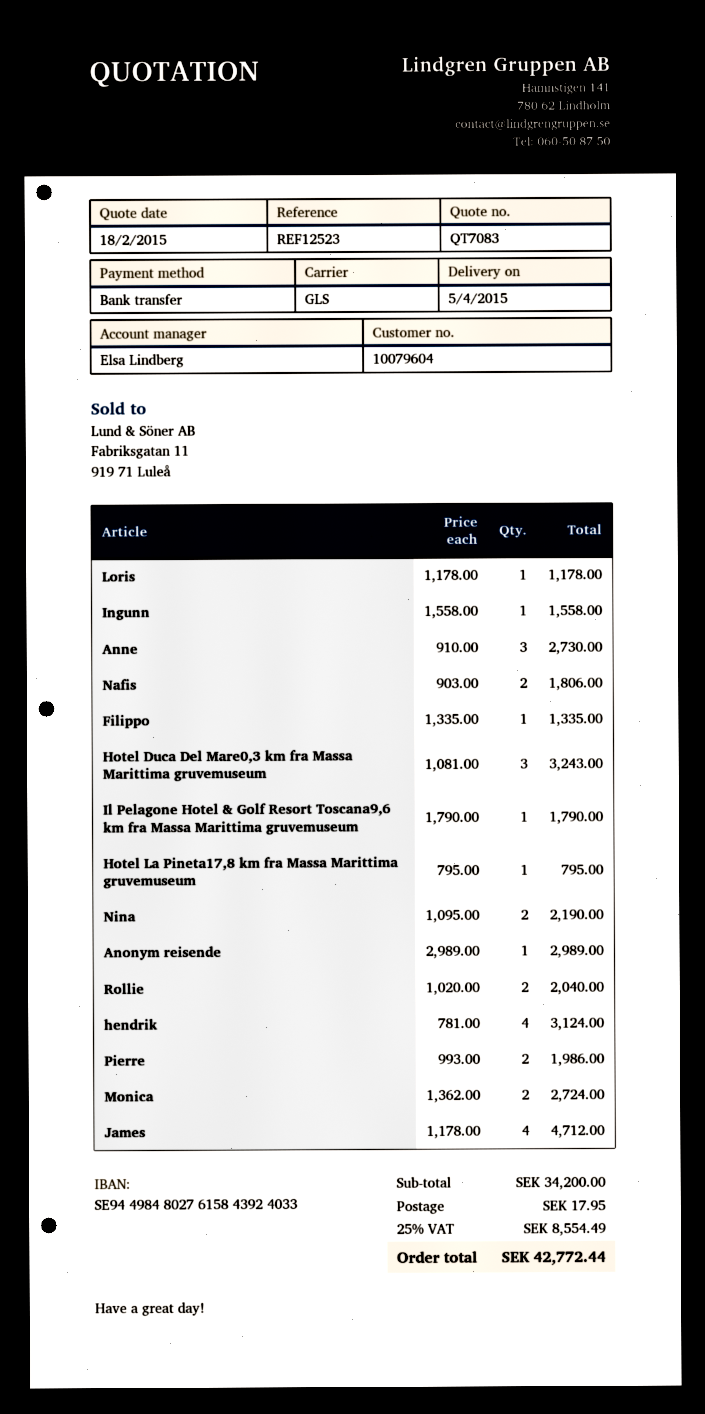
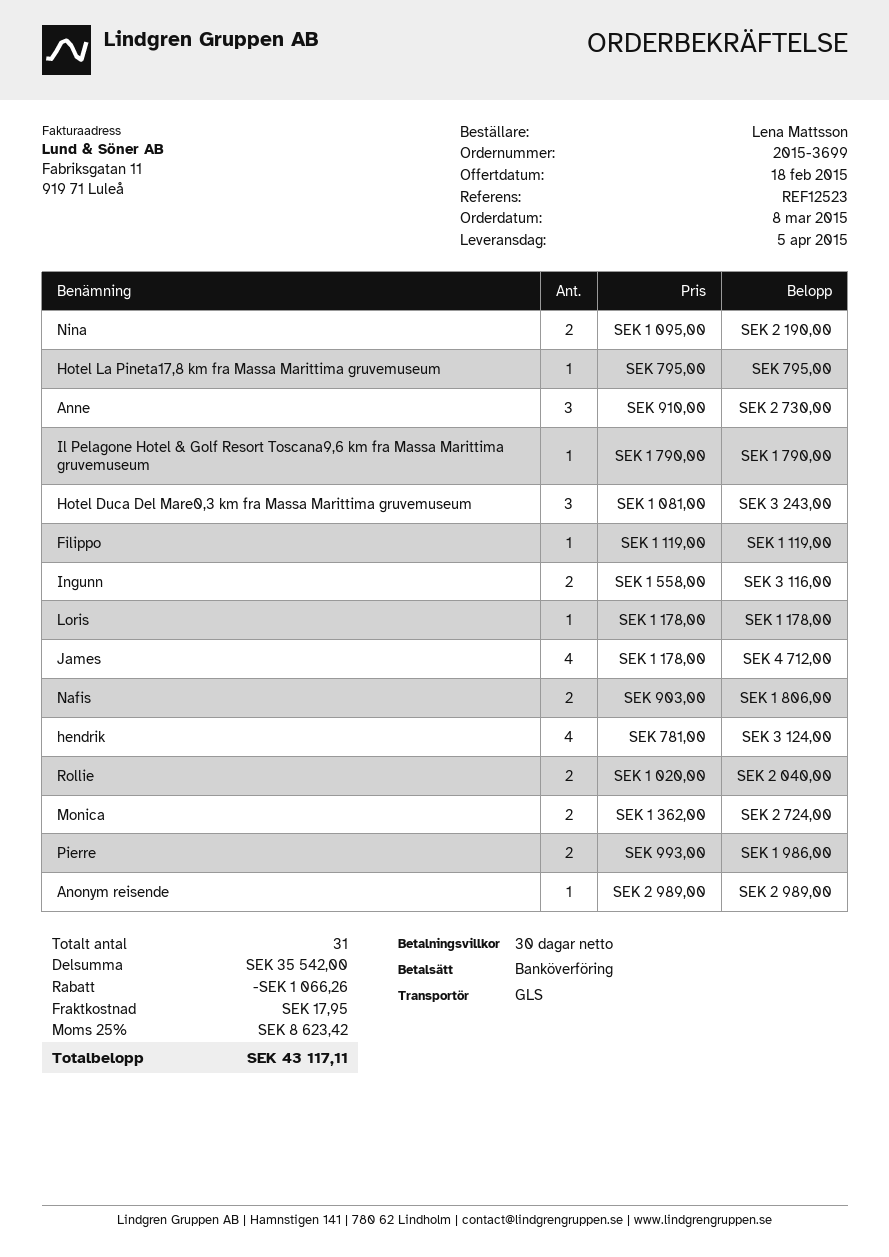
Ingunn: 1 x 1558.00 = 1558.00 -> 2 x 1558.00 = 3116.00
Filippo: 1 x 1335.00 = 1335.00 -> 1 x 1119.00 = 1119.00
subtotal: 34200.00 -> 35542.00
discount: none -> 1066.26
tax: 25% = 8554.49 -> 25% = 8623.42
total: 42772.44 -> 43117.11

